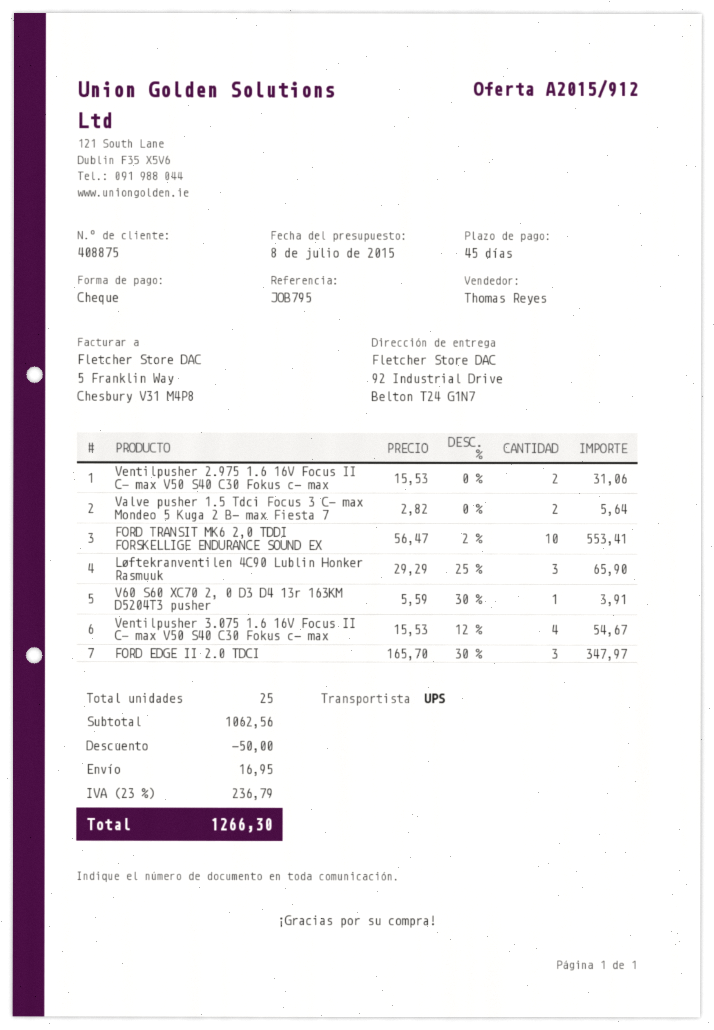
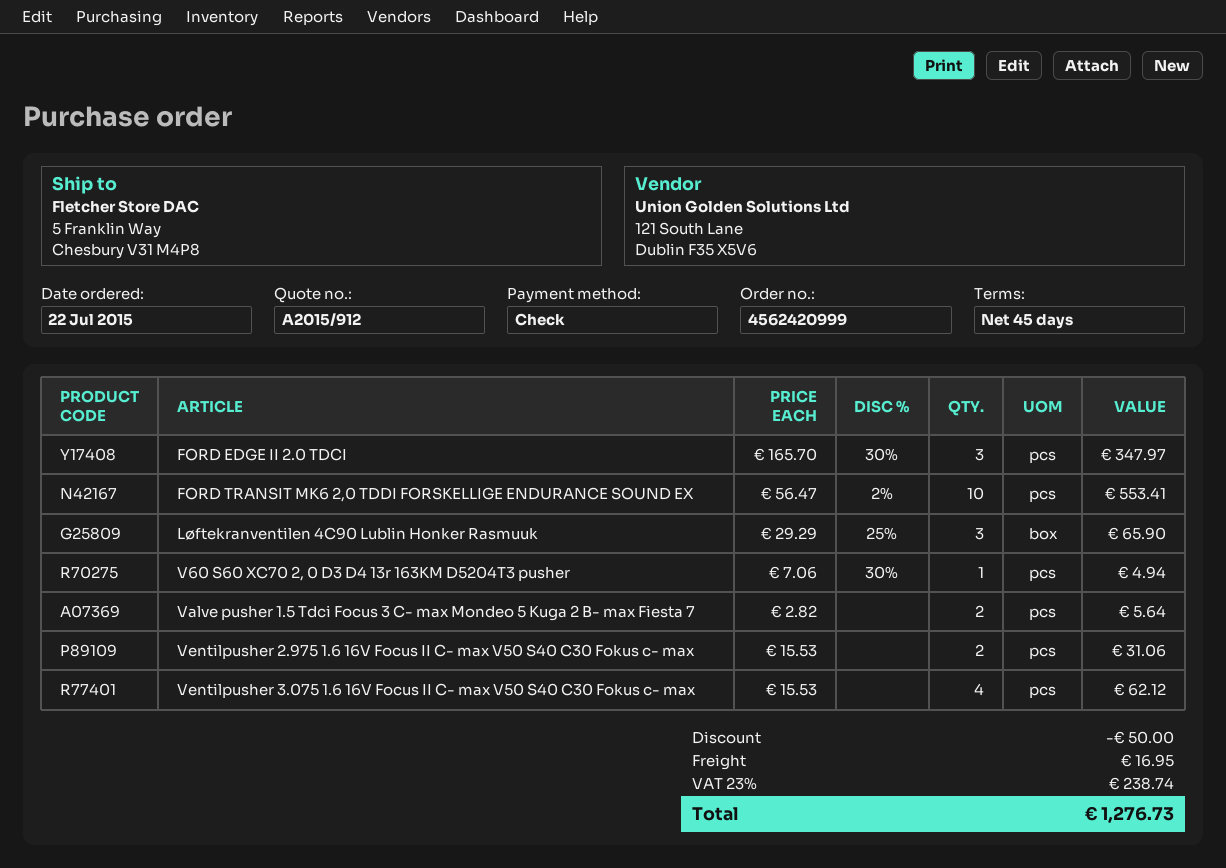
ship to: 92 Industrial Drive, Belton T24 G1N7 -> 5 Franklin Way, Chesbury V31 M4P8
V60 S60 XC70 2, 0 D3 D4 13r 163KM D5204T3 pusher: 1 x 5.59 - 30% = 3.91 -> 1 x 7.06 - 30% = 4.94
Ventilpusher 3.075 1.6 16V Focus II C- max V50 S40 C30 Fokus c- max: 4 x 15.53 - 12% = 54.67 -> 4 x 15.53 = 62.12
tax: 23% = 236.79 -> 23% = 238.74
total: 1266.30 -> 1276.73

